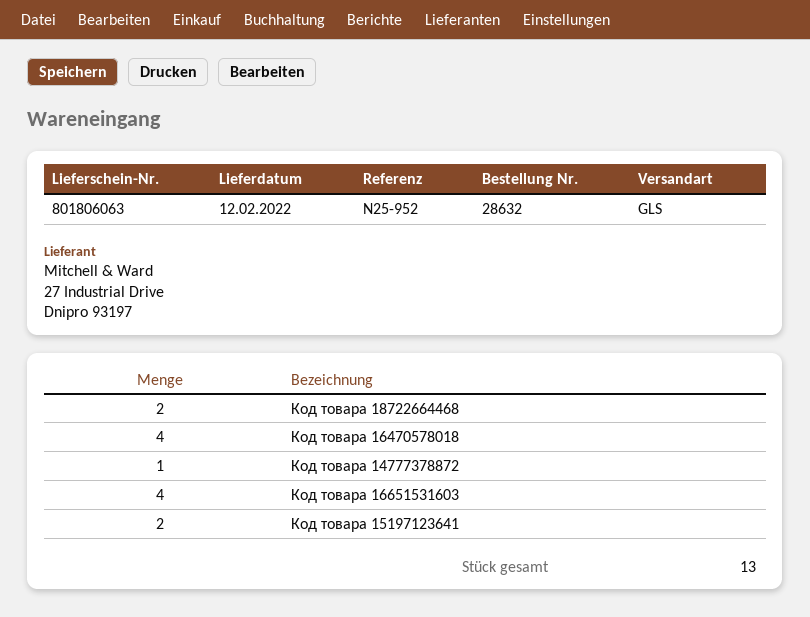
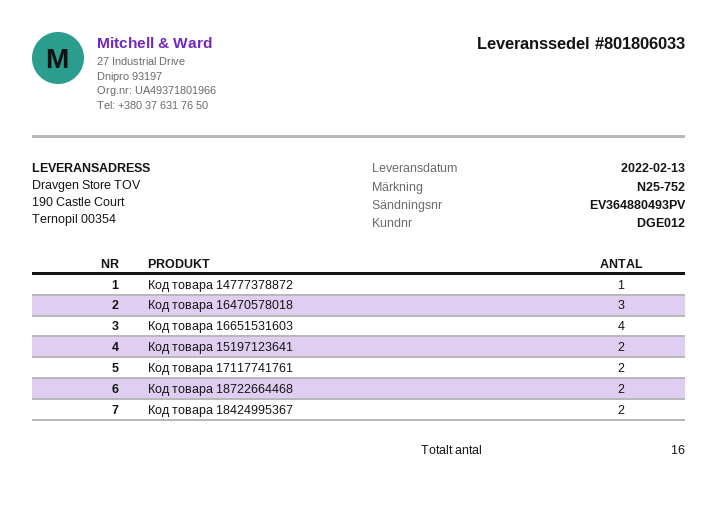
delivery note number: 801806063 -> 801806033
delivery date: 2022-02-12 -> 2022-02-13
reference: N25-952 -> N25-752
Код товара 16470578018: 4 -> 3
Код товара 17117741761: none -> 2
Код товара 18424995367: none -> 2
total quantity: 13 -> 16

